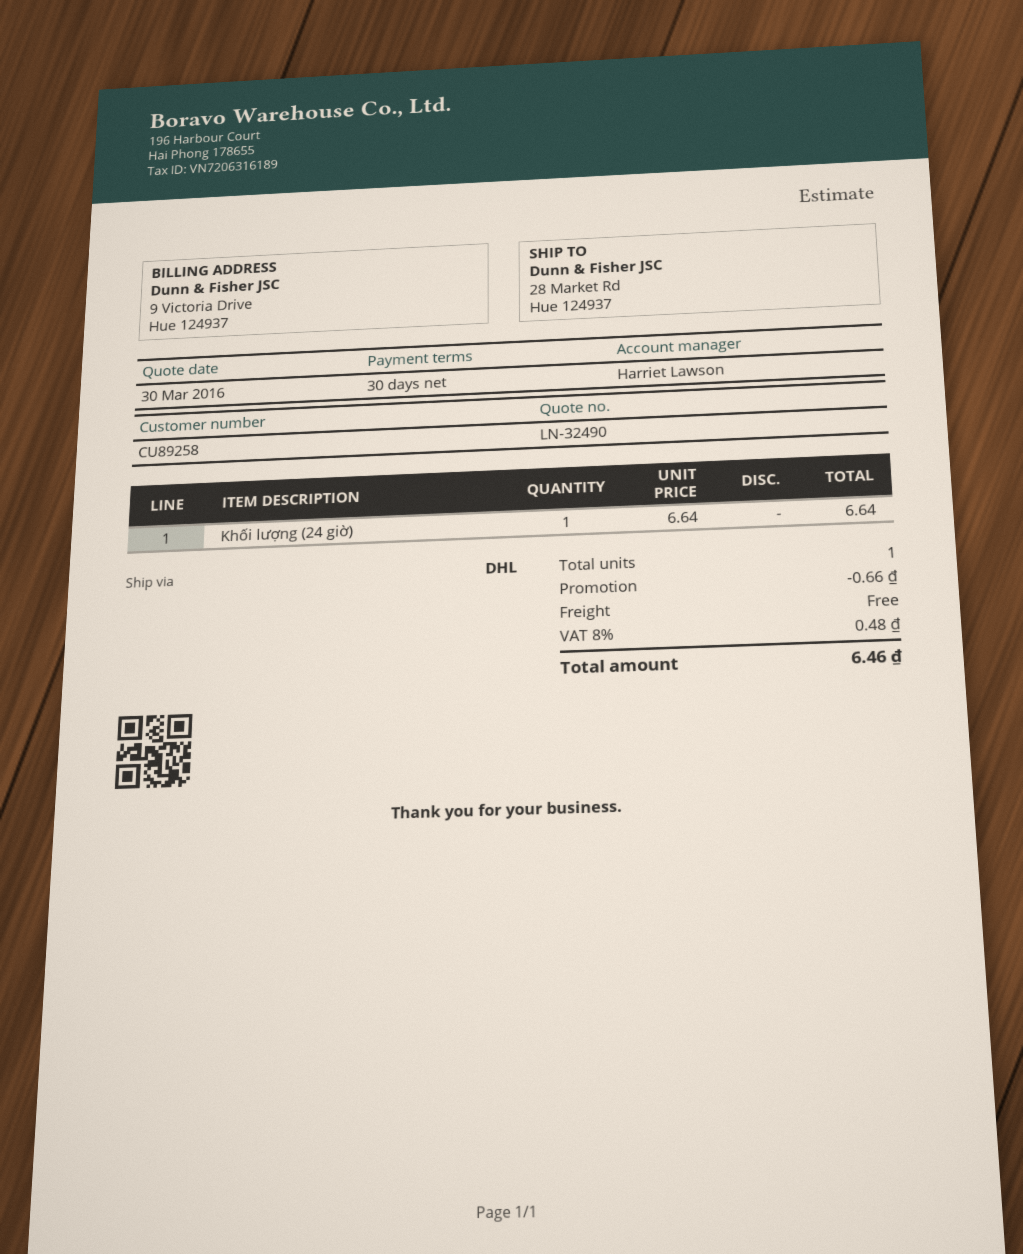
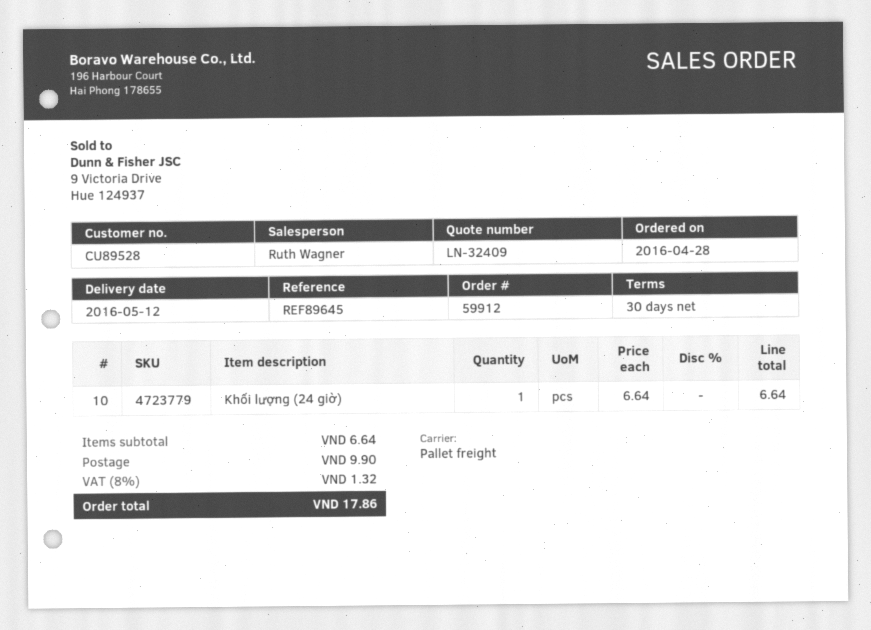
quote number: LN-32490 -> LN-32409
customer number: CU89258 -> CU89528
sales rep: Harriet Lawson -> Ruth Wagner
shipping method: DHL -> pallet freight
discount: 0.66 -> none
shipping: 0.00 -> 9.90
tax: 8% = 0.48 -> 8% = 1.32
total: 6.46 -> 17.86

